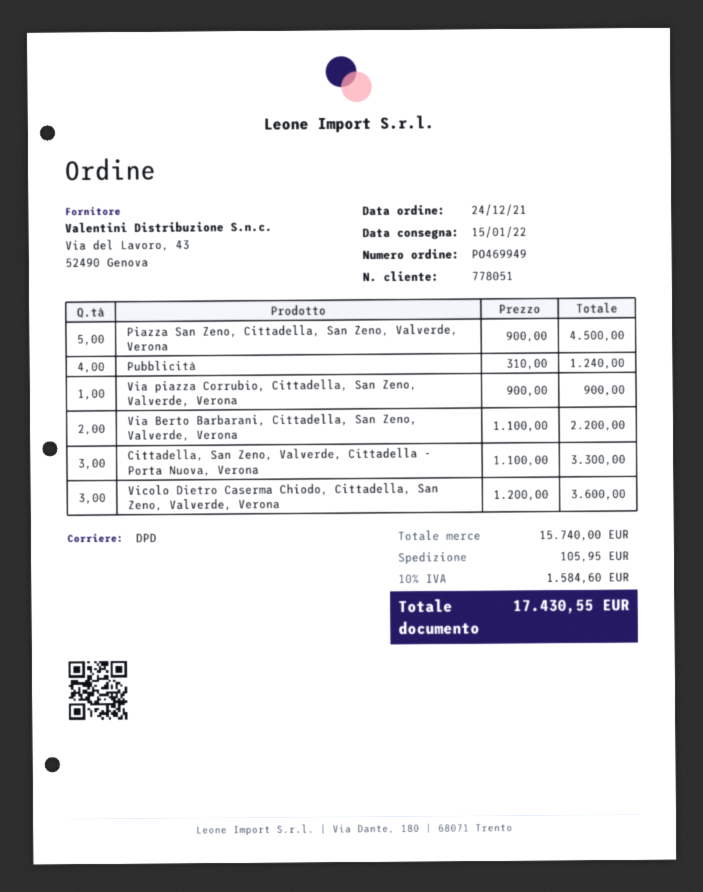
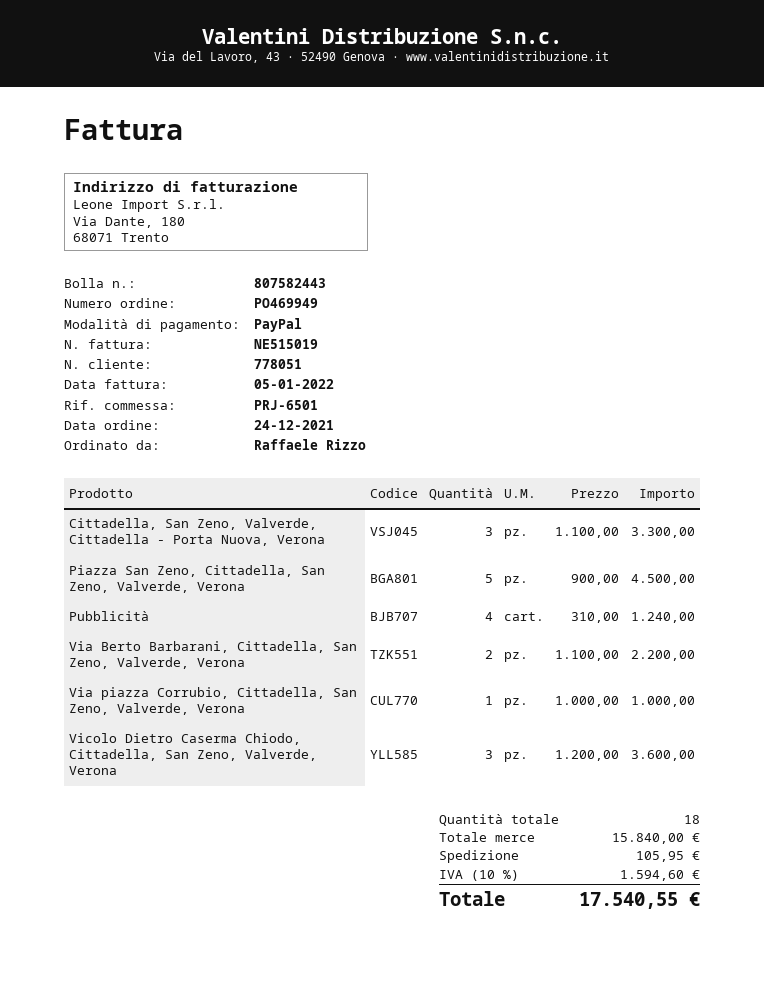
Via piazza Corrubio, Cittadella, San Zeno, Valverde, Verona: 1 x 900.00 = 900.00 -> 1 x 1000.00 = 1000.00
subtotal: 15740.00 -> 15840.00
tax: 10% = 1584.60 -> 10% = 1594.60
total: 17430.55 -> 17540.55

